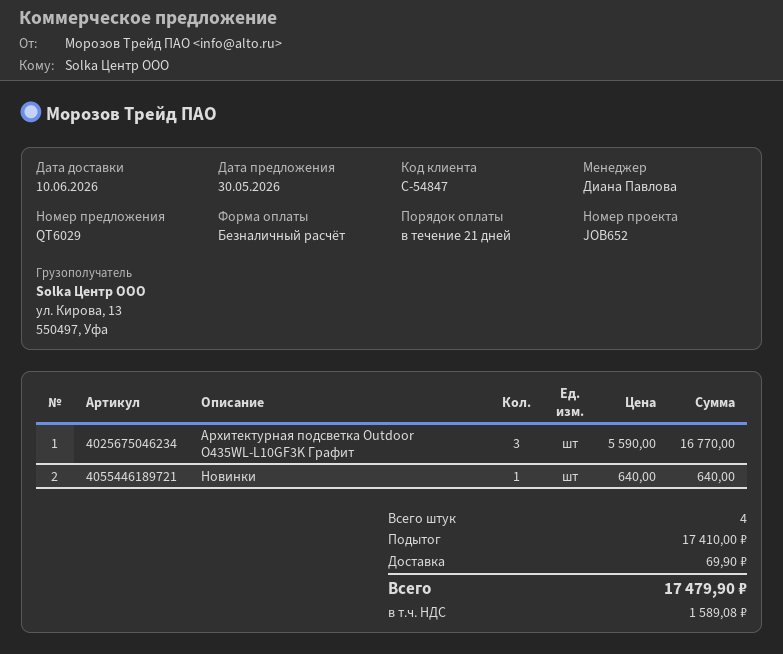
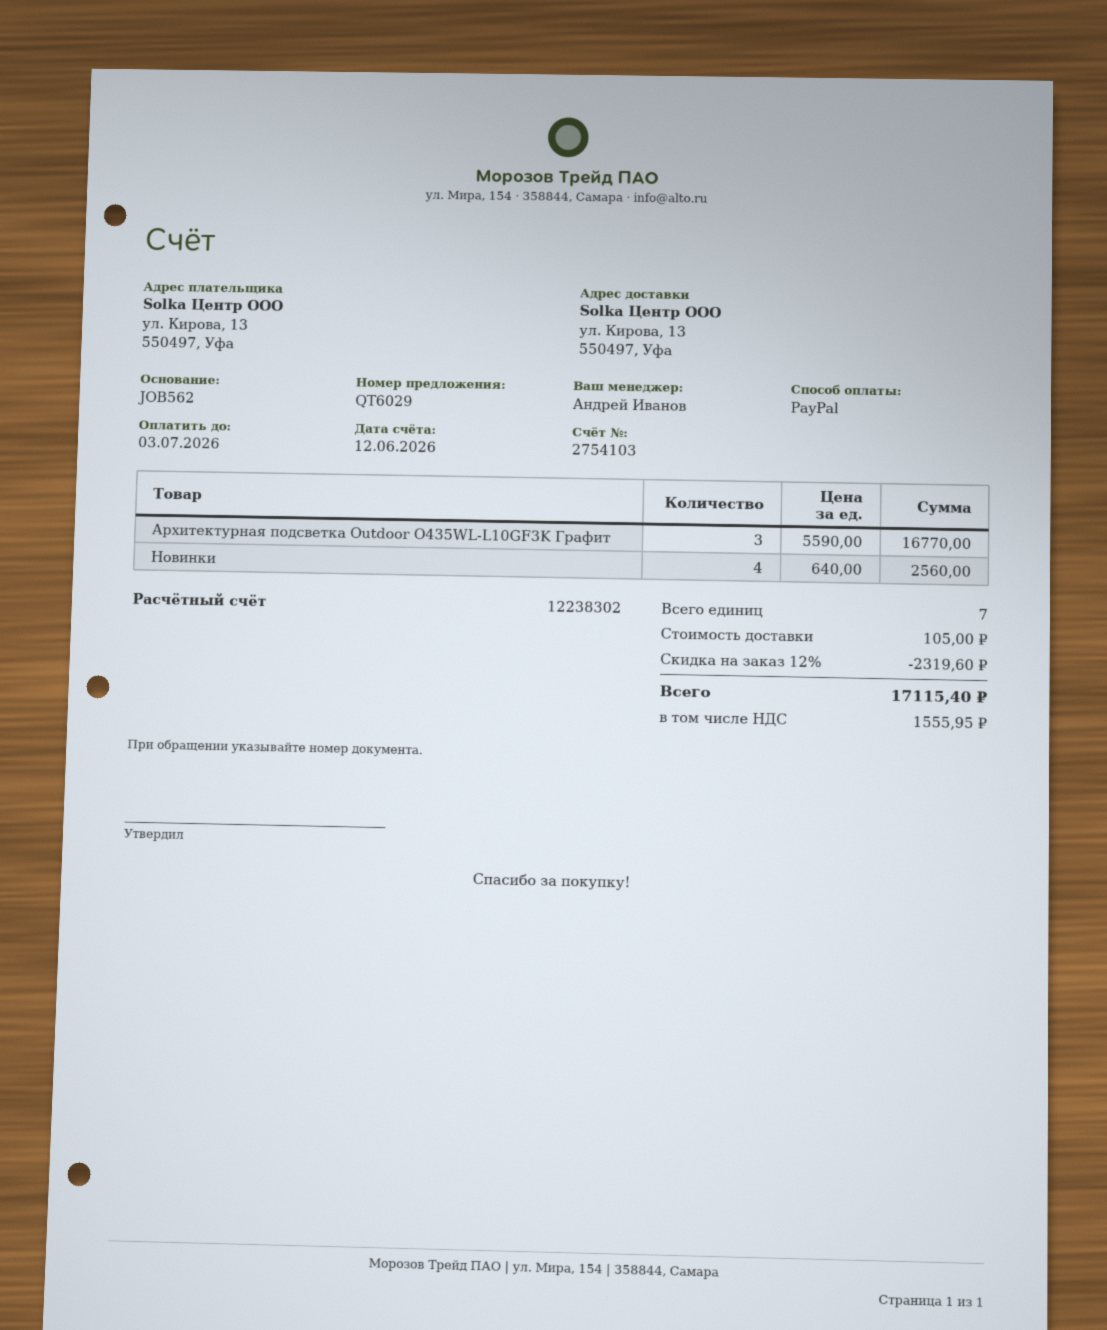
reference: JOB652 -> JOB562
sales rep: Диана Павлова -> Андрей Иванов
payment method: bank transfer -> PayPal
Новинки: 1 x 640.00 = 640.00 -> 4 x 640.00 = 2560.00
total quantity: 4 -> 7
discount: none -> 12% = 2319.60
shipping: 69.90 -> 105.00
tax: 1589.08 -> 1555.95
total: 17479.90 -> 17115.40

